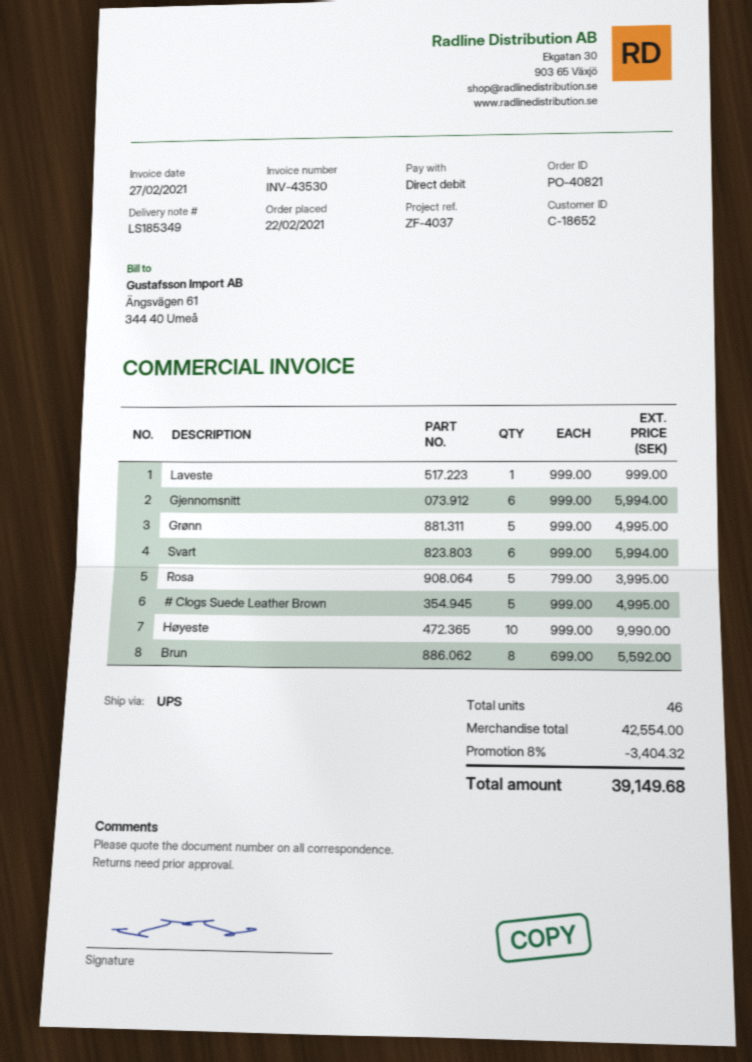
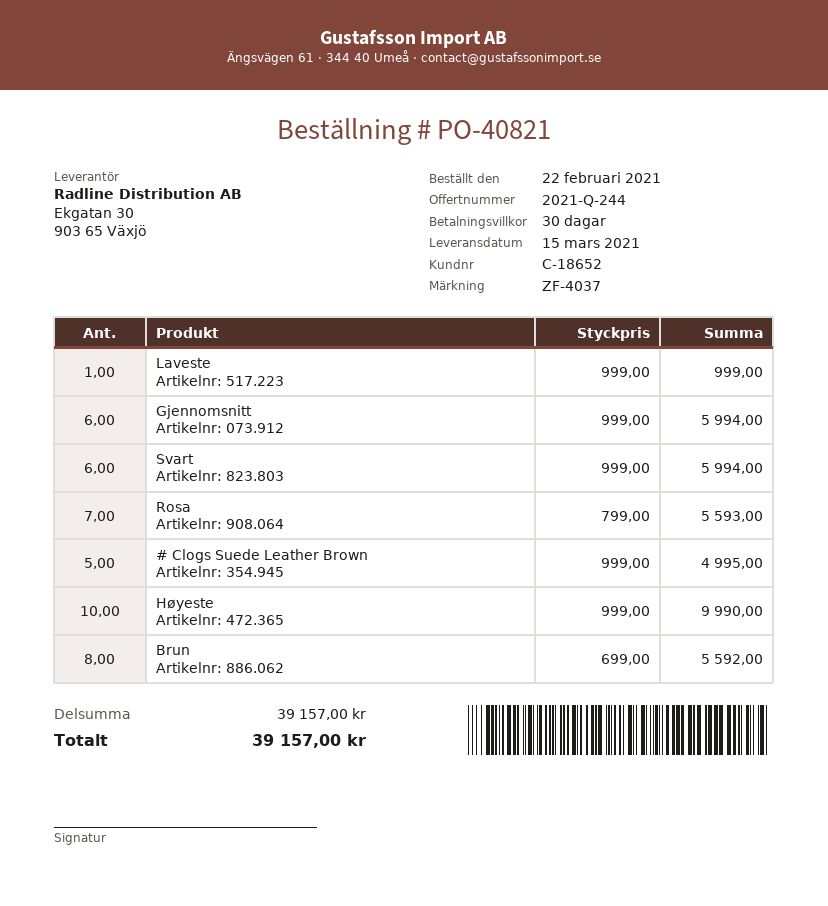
Grønn: 5 x 999.00 = 4995.00 -> none
Rosa: 5 x 799.00 = 3995.00 -> 7 x 799.00 = 5593.00
subtotal: 42554.00 -> 39157.00
discount: 8% = 3404.32 -> none
total: 39149.68 -> 39157.00

